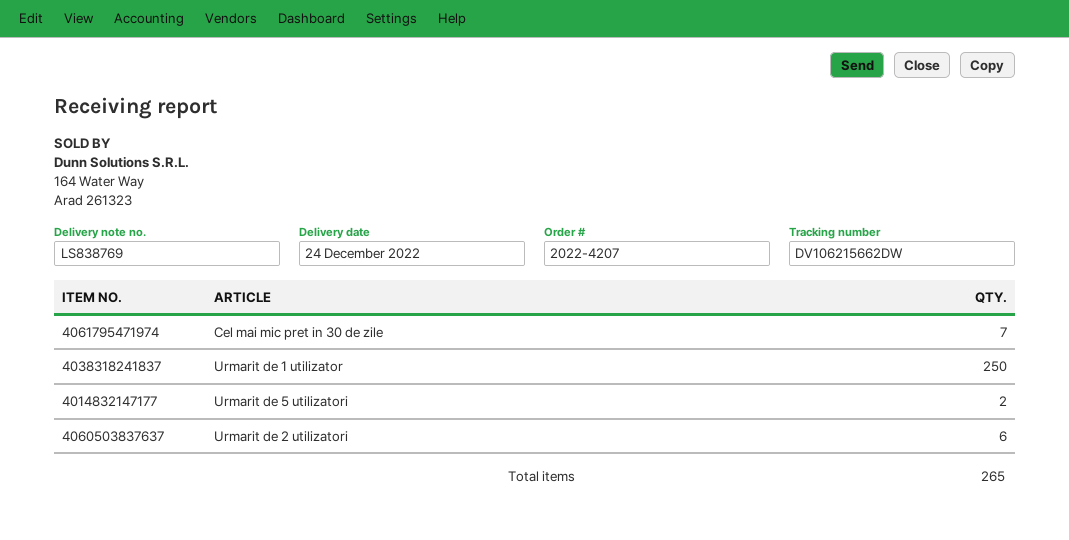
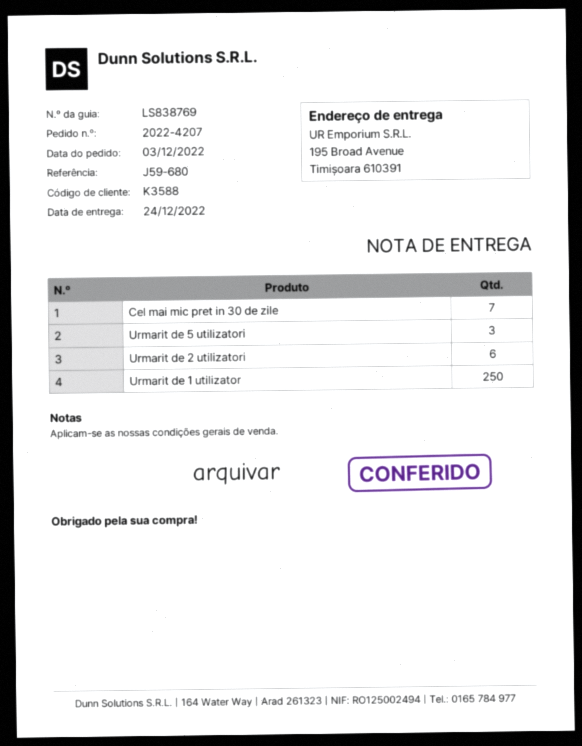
Urmarit de 5 utilizatori: 2 -> 3

